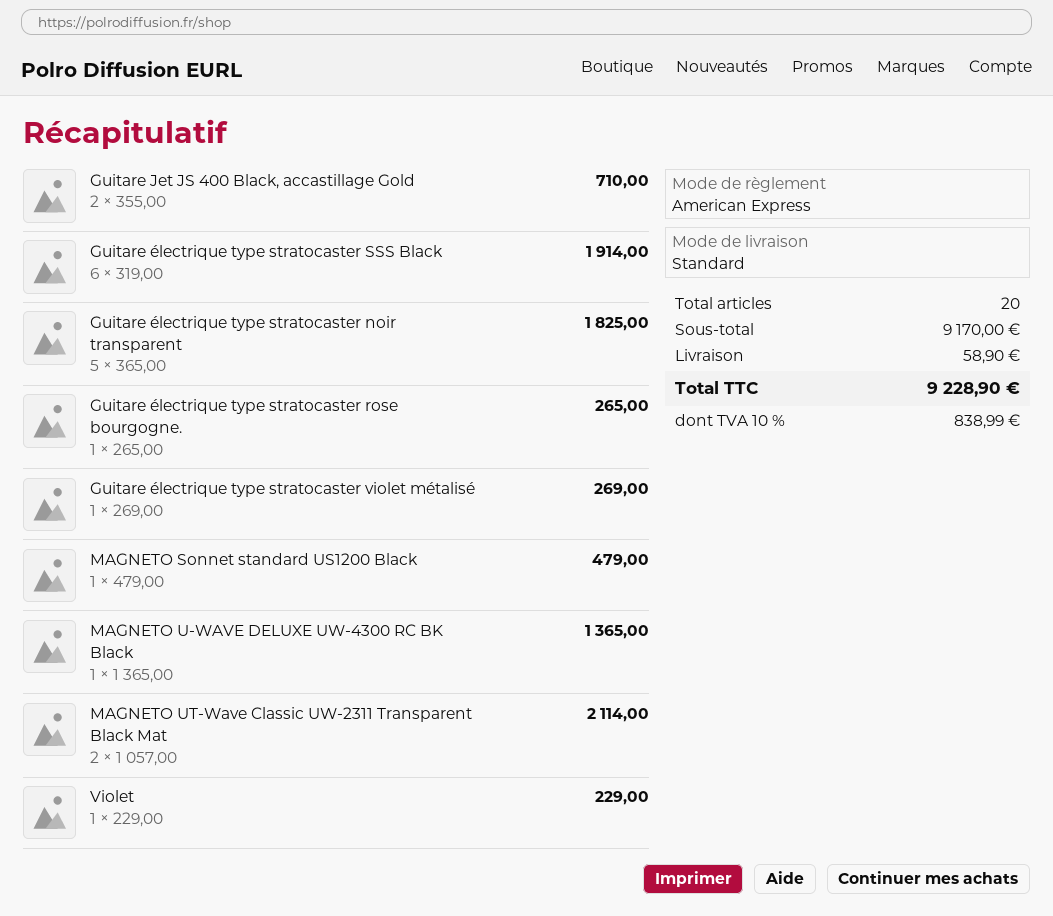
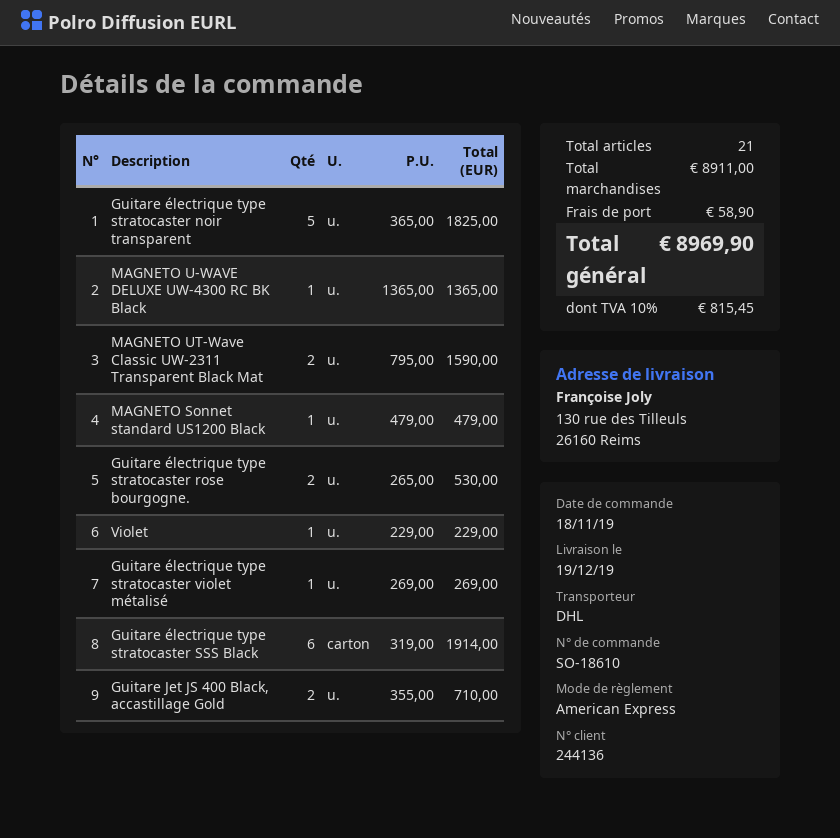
shipping method: standard -> DHL
Guitare électrique type stratocaster rose bourgogne.: 1 x 265.00 = 265.00 -> 2 x 265.00 = 530.00
MAGNETO UT-Wave Classic UW-2311 Transparent Black Mat: 2 x 1057.00 = 2114.00 -> 2 x 795.00 = 1590.00
total quantity: 20 -> 21
subtotal: 9170.00 -> 8911.00
tax: 10% = 838.99 -> 10% = 815.45
total: 9228.90 -> 8969.90

